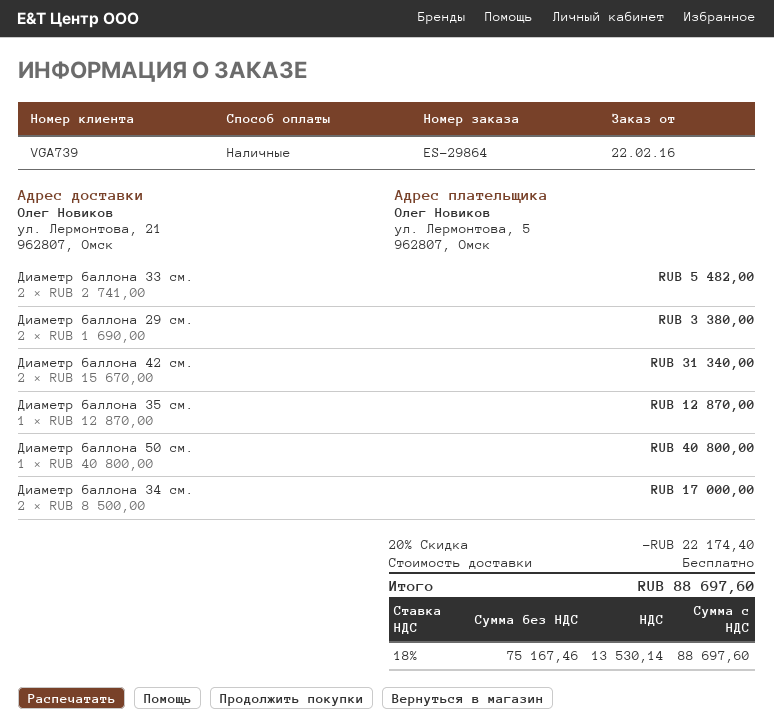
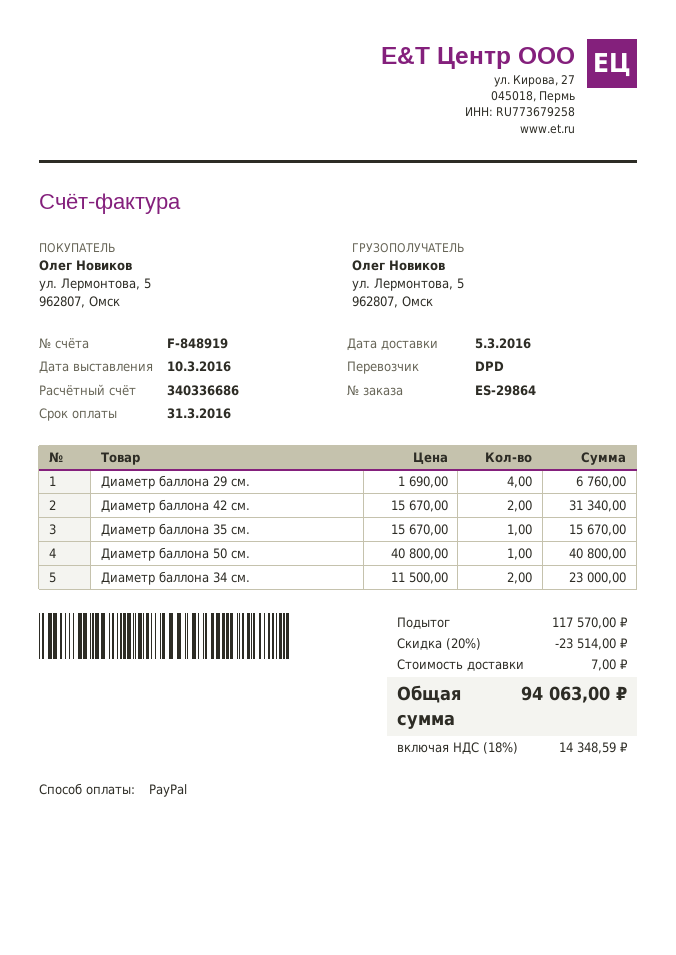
payment method: cash -> PayPal
ship to: ул. Лермонтова, 21, 962807, Омск -> ул. Лермонтова, 5, 962807, Омск
Диаметр баллона 33 см.: 2 x 2741.00 = 5482.00 -> none
Диаметр баллона 29 см.: 2 x 1690.00 = 3380.00 -> 4 x 1690.00 = 6760.00
Диаметр баллона 35 см.: 1 x 12870.00 = 12870.00 -> 1 x 15670.00 = 15670.00
Диаметр баллона 34 см.: 2 x 8500.00 = 17000.00 -> 2 x 11500.00 = 23000.00
discount: 20% = 22174.40 -> 20% = 23514.00
shipping: 0.00 -> 7.00
tax: 18% = 13530.14 -> 18% = 14348.59
total: 88697.60 -> 94063.00

